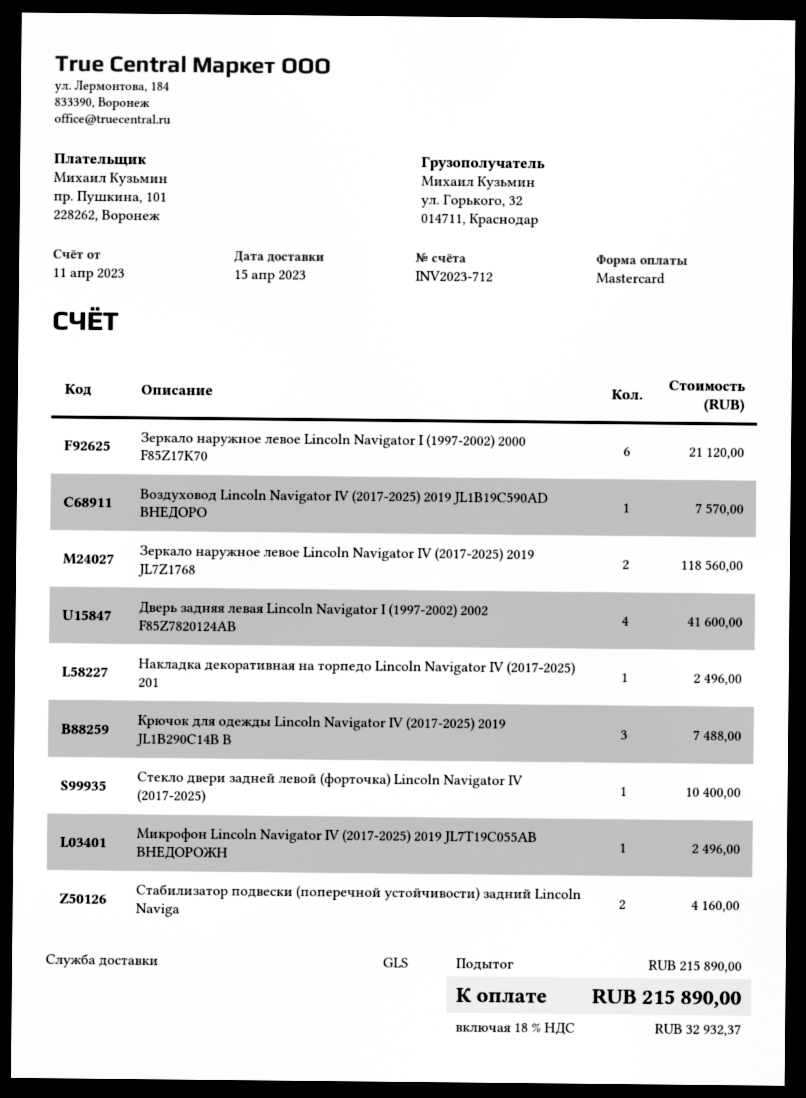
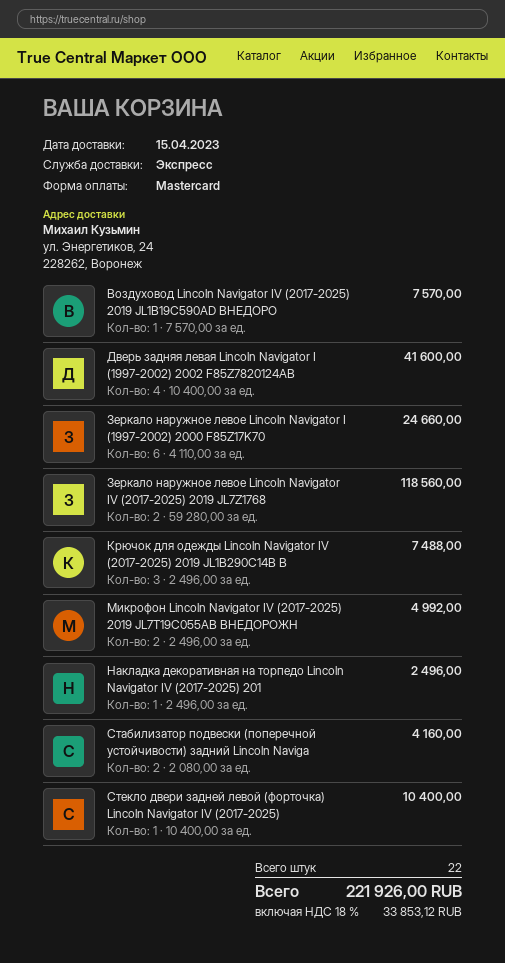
shipping method: GLS -> express
ship to: ул. Горького, 32, 014711, Краснодар -> ул. Энергетиков, 24, 228262, Воронеж
Зеркало наружное левое Lincoln Navigator I (1997-2002) 2000 F85Z17K70: 6 for 21120.00 -> 6 for 24660.00
Микрофон Lincoln Navigator IV (2017-2025) 2019 JL7T19C055AB ВНЕДОРОЖН: 1 for 2496.00 -> 2 for 4992.00
tax: 18% = 32932.37 -> 18% = 33853.12
total: 215890.00 -> 221926.00

